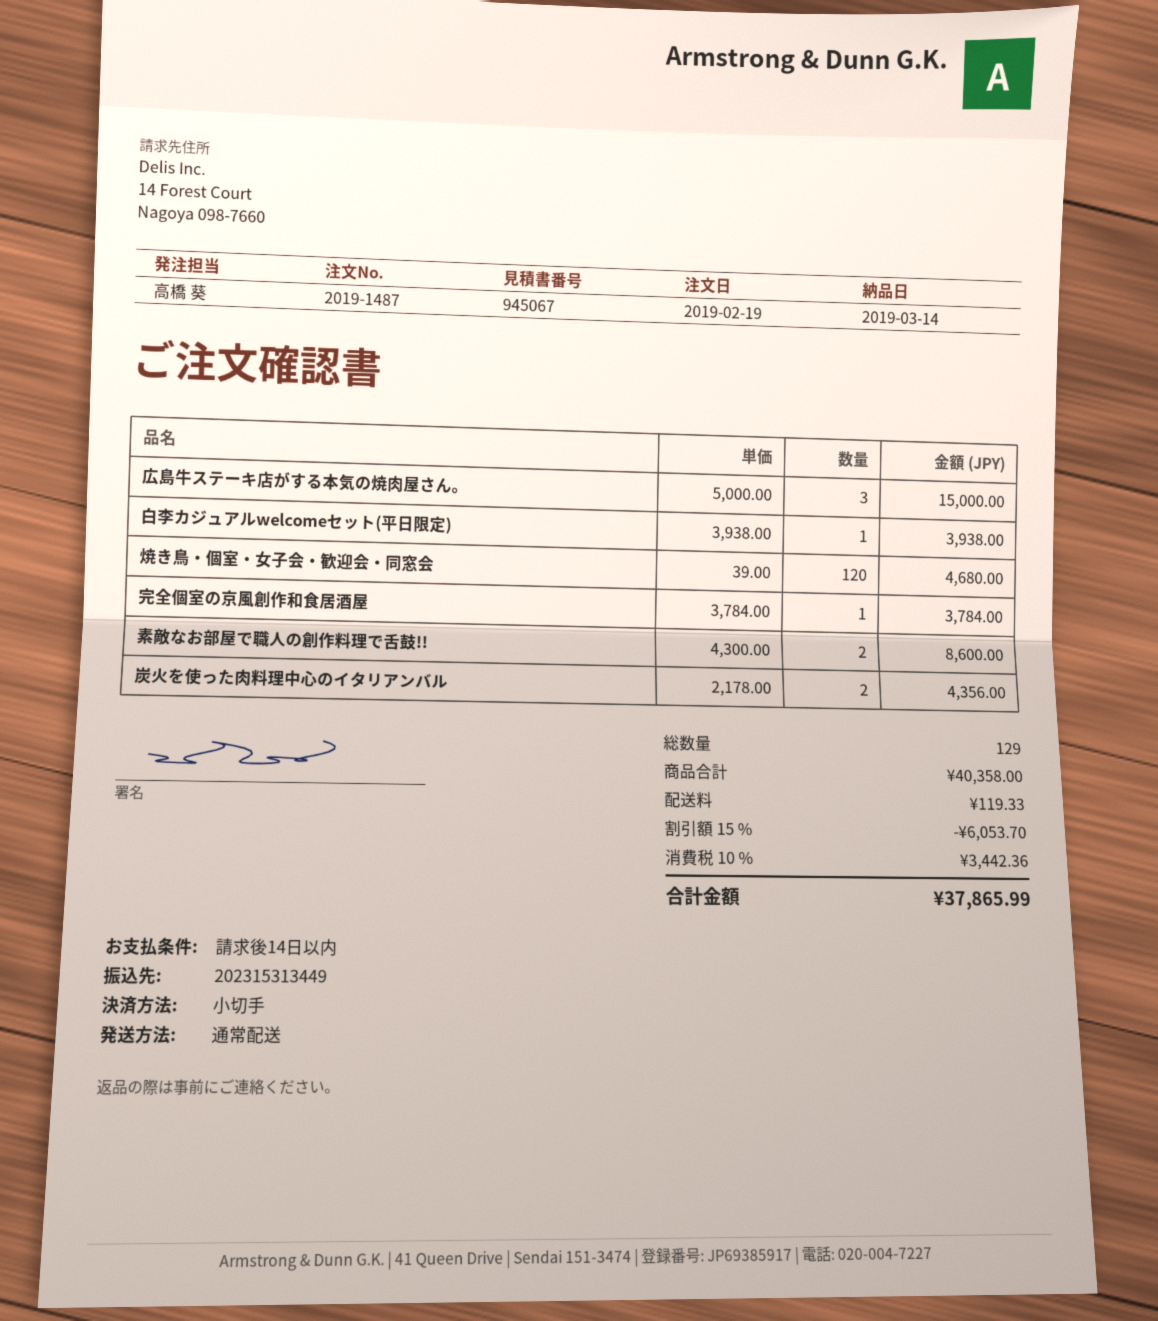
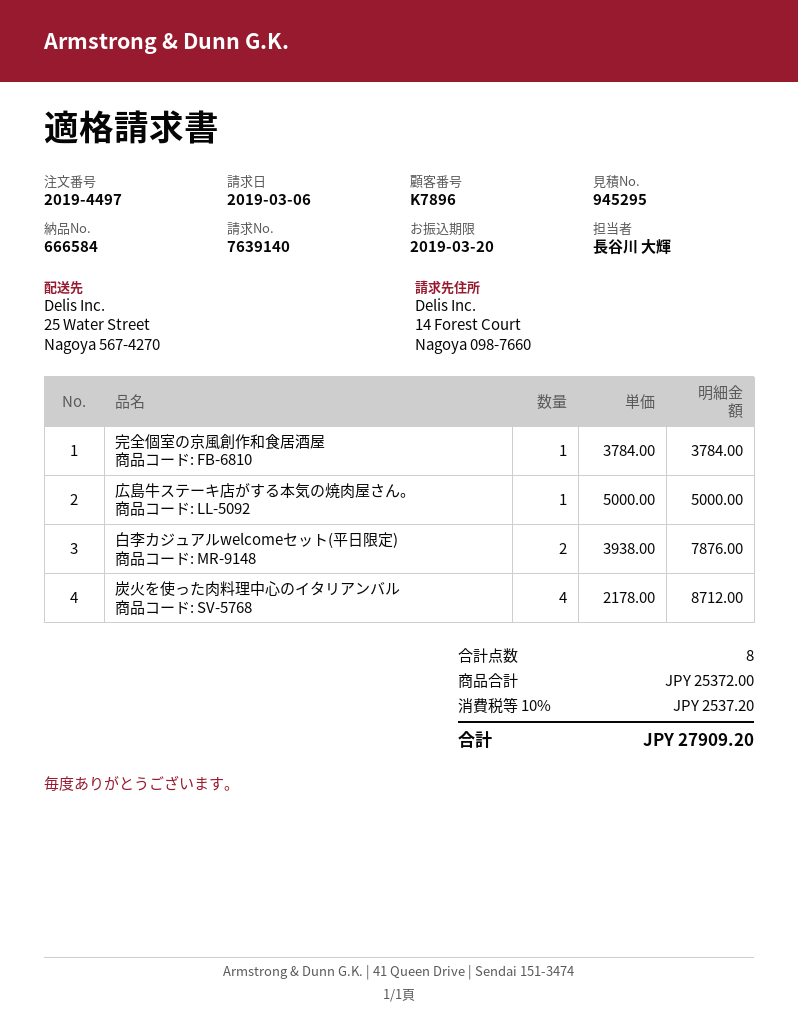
quote number: 945067 -> 945295
order number: 2019-1487 -> 2019-4497
広島牛ステーキ店がする本気の焼肉屋さん。: 3 x 5000.00 = 15000.00 -> 1 x 5000.00 = 5000.00
白李カジュアルwelcomeセット(平日限定): 1 x 3938.00 = 3938.00 -> 2 x 3938.00 = 7876.00
焼き鳥・個室・女子会・歓迎会・同窓会: 120 x 39.00 = 4680.00 -> none
素敵なお部屋で職人の創作料理で舌鼓!!: 2 x 4300.00 = 8600.00 -> none
炭火を使った肉料理中心のイタリアンバル: 2 x 2178.00 = 4356.00 -> 4 x 2178.00 = 8712.00
total quantity: 129 -> 8
subtotal: 40358.00 -> 25372.00
discount: 15% = 6053.70 -> none
shipping: 119.33 -> none
tax: 10% = 3442.36 -> 10% = 2537.20
total: 37865.99 -> 27909.20

